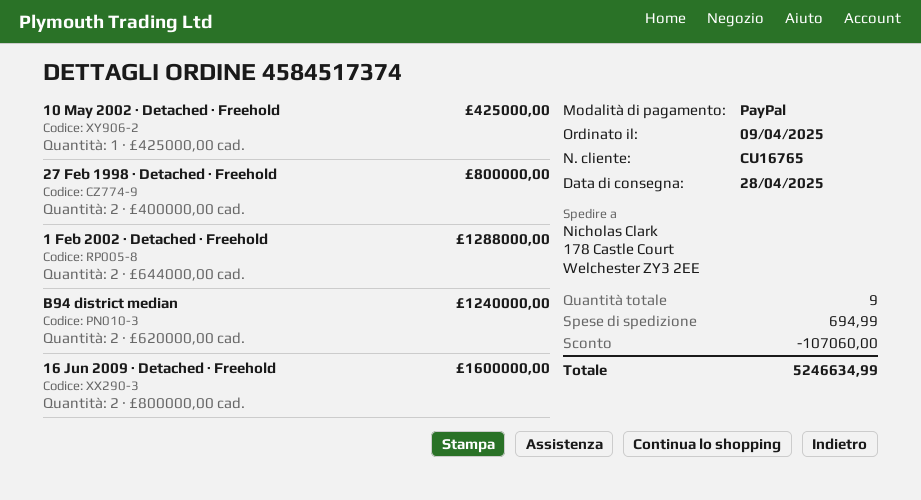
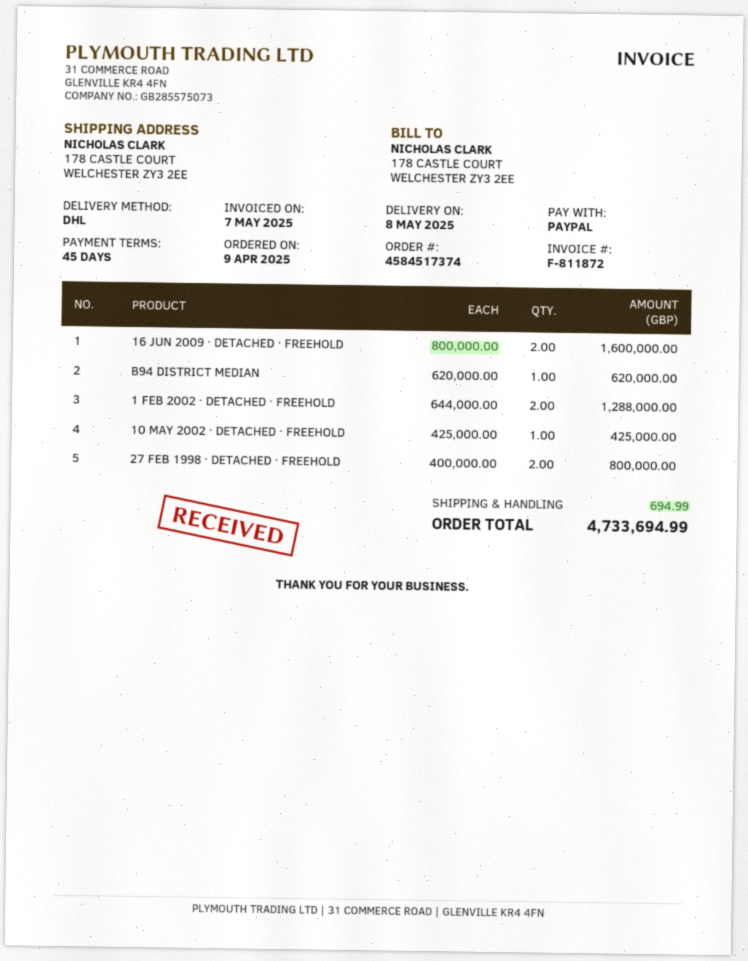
delivery date: 2025-04-28 -> 2025-05-08
B94 district median: 2 x 620000.00 = 1240000.00 -> 1 x 620000.00 = 620000.00
discount: 107060.00 -> none
total: 5246634.99 -> 4733694.99

